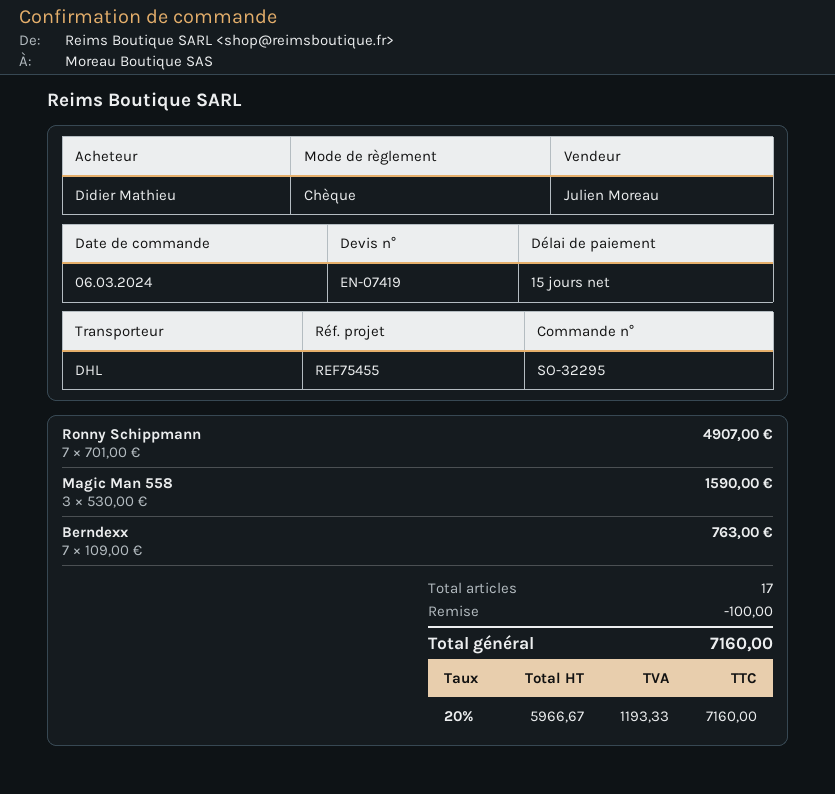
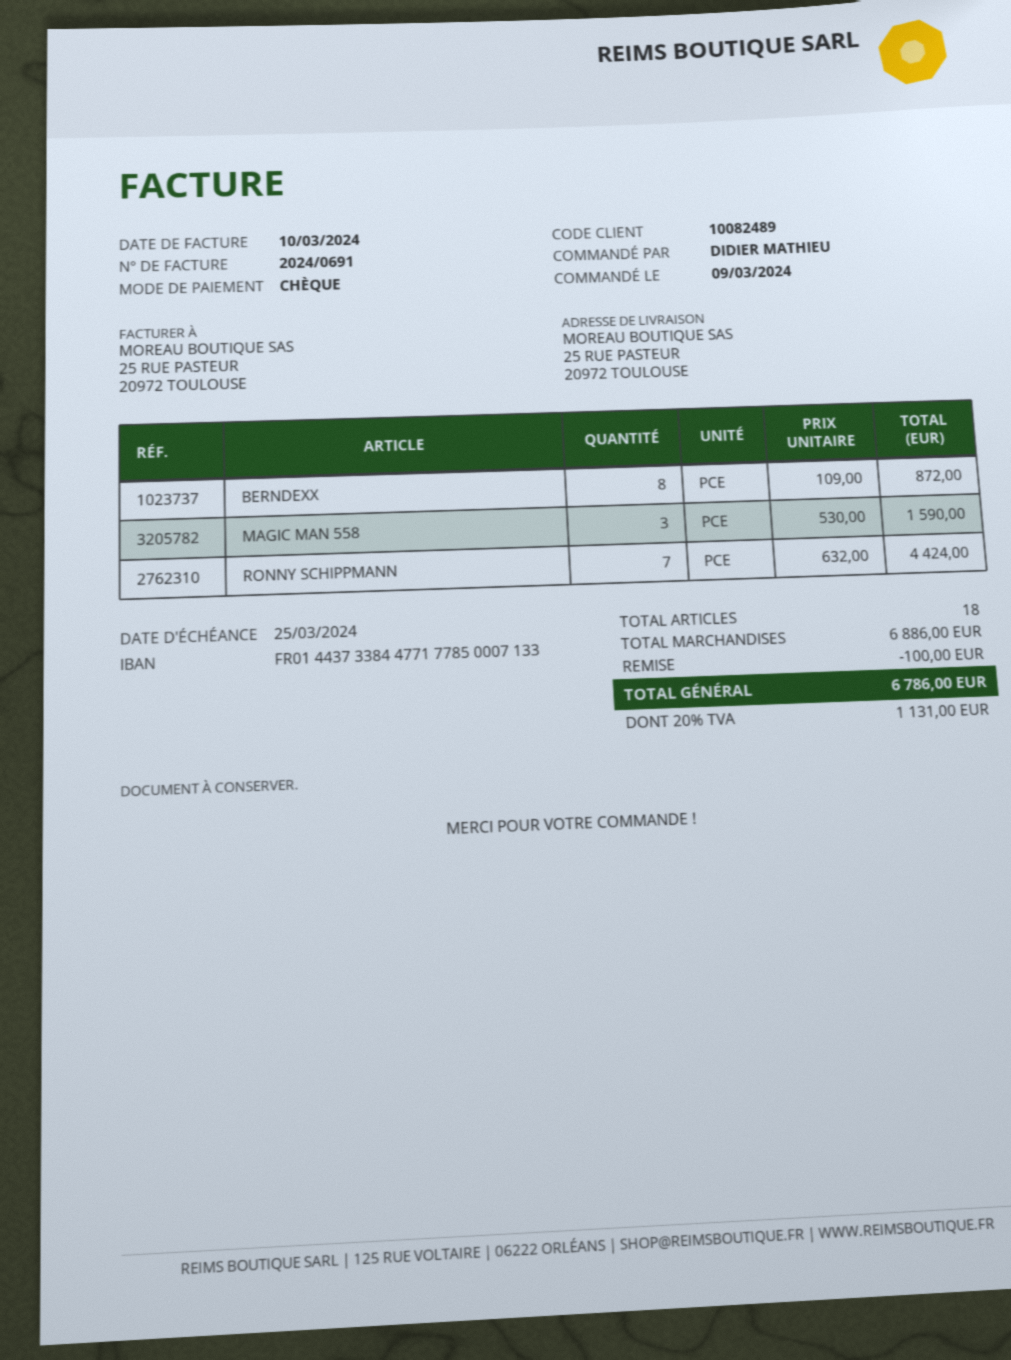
order date: 2024-03-06 -> 2024-03-09
Ronny Schippmann: 7 x 701.00 = 4907.00 -> 7 x 632.00 = 4424.00
Berndexx: 7 x 109.00 = 763.00 -> 8 x 109.00 = 872.00
total quantity: 17 -> 18
tax: 20% = 1193.33 -> 20% = 1131.00
total: 7160.00 -> 6786.00

